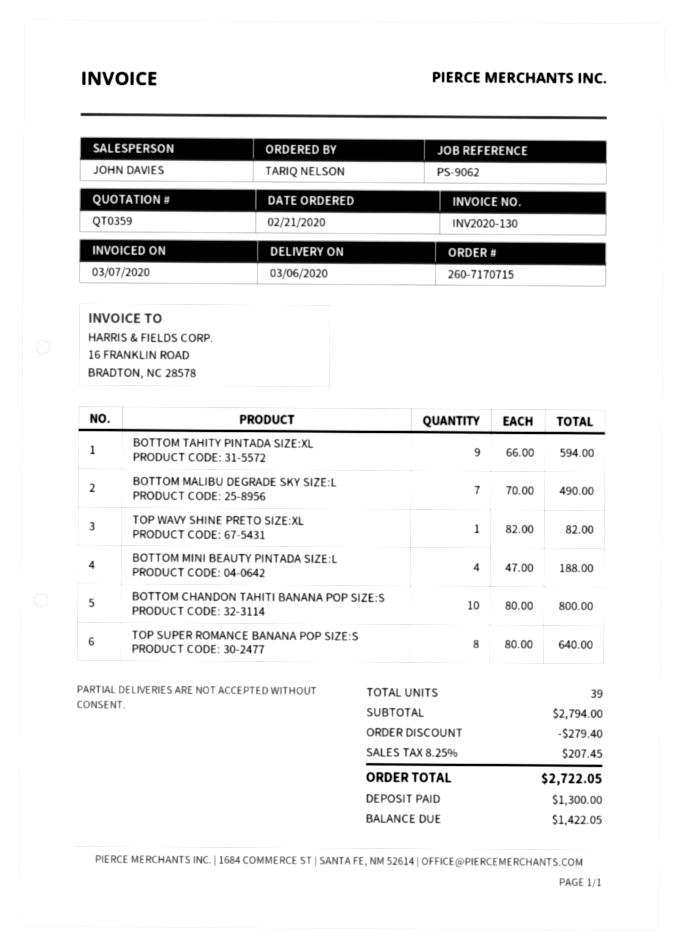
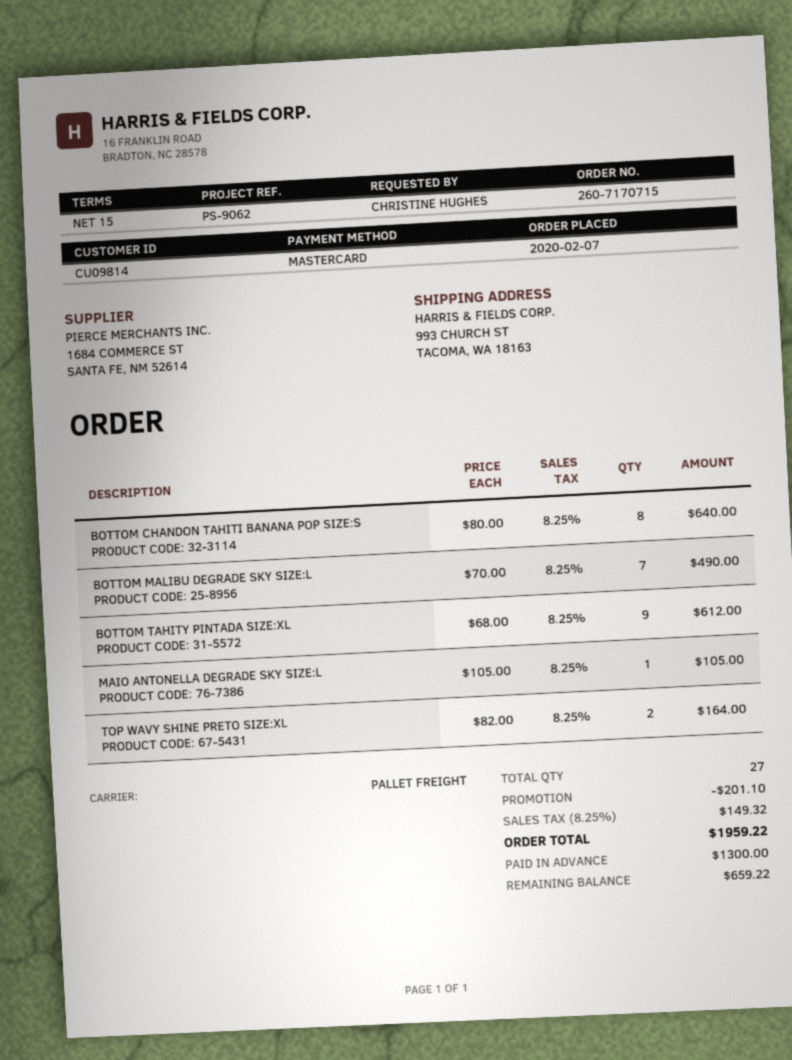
order date: 2020-02-21 -> 2020-02-07
ordered by: TARIQ NELSON -> CHRISTINE HUGHES
BOTTOM TAHITY PINTADA SIZE:XL: 9 x 66.00 = 594.00 -> 9 x 68.00 = 612.00
TOP WAVY SHINE PRETO SIZE:XL: 1 x 82.00 = 82.00 -> 2 x 82.00 = 164.00
BOTTOM MINI BEAUTY PINTADA SIZE:L: 4 x 47.00 = 188.00 -> none
BOTTOM CHANDON TAHITI BANANA POP SIZE:S: 10 x 80.00 = 800.00 -> 8 x 80.00 = 640.00
TOP SUPER ROMANCE BANANA POP SIZE:S: 8 x 80.00 = 640.00 -> none
MAIO ANTONELLA DEGRADE SKY SIZE:L: none -> 1 x 105.00 = 105.00
total quantity: 39 -> 27
discount: 279.40 -> 201.10
tax: 8.25% = 207.45 -> 8.25% = 149.32
total: 2722.05 -> 1959.22
balance: 1422.05 -> 659.22

